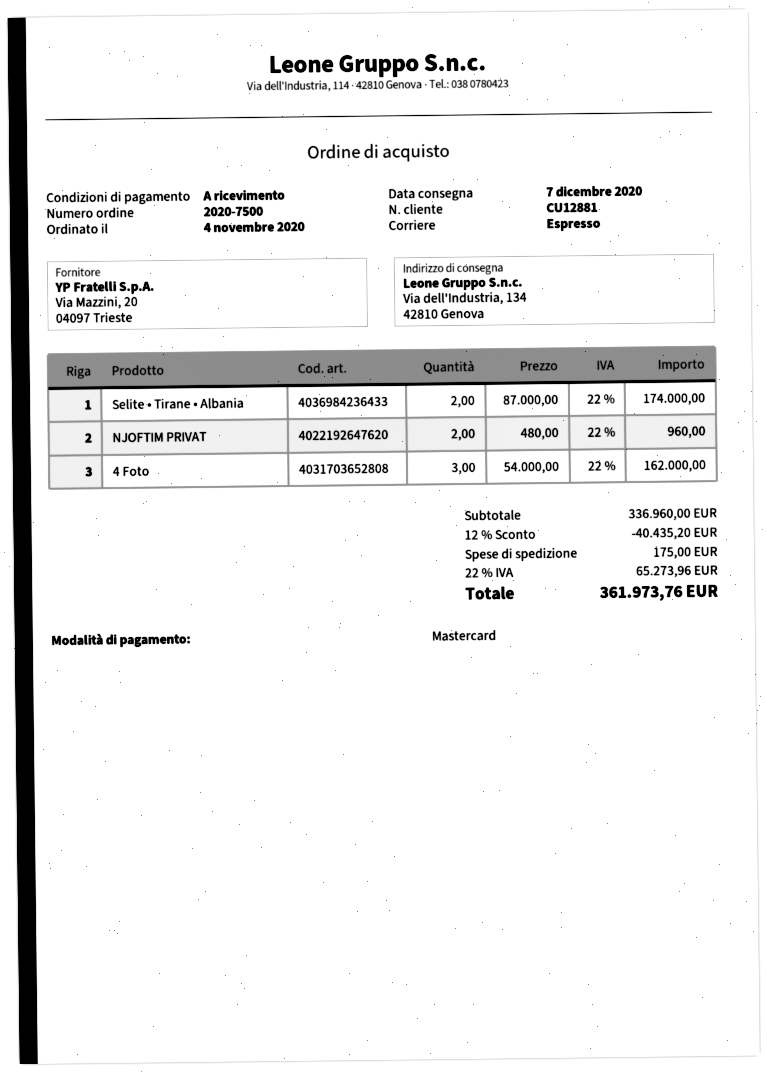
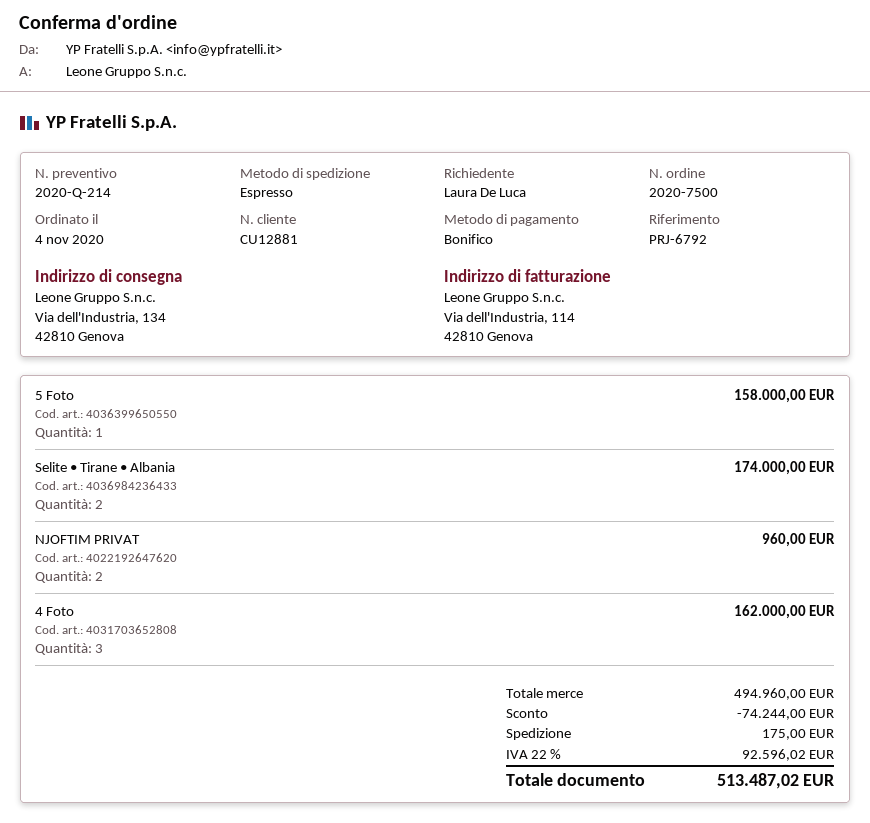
payment method: Mastercard -> bank transfer
5 Foto: none -> 1 for 158000.00
subtotal: 336960.00 -> 494960.00
discount: 40435.20 -> 74244.00
tax: 22% = 65273.96 -> 22% = 92596.02
total: 361973.76 -> 513487.02

